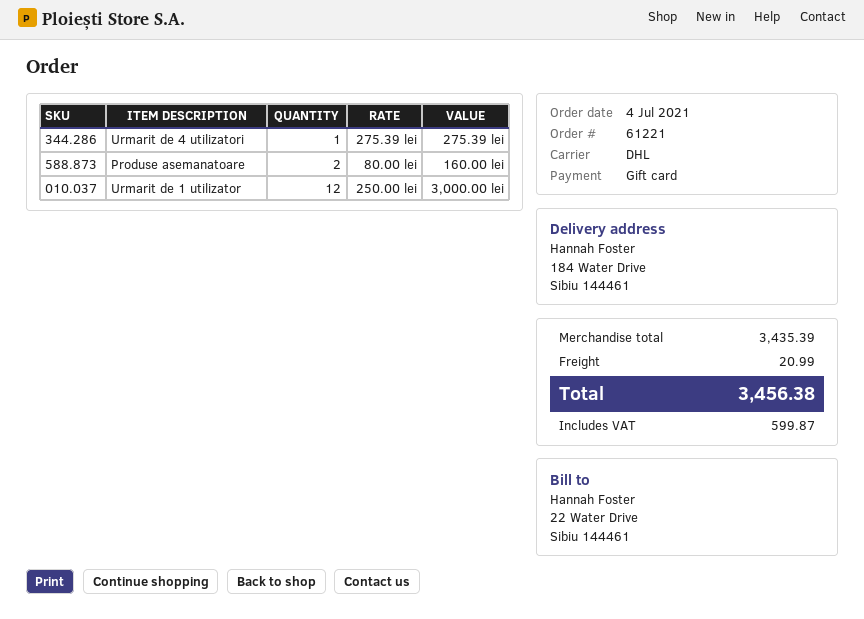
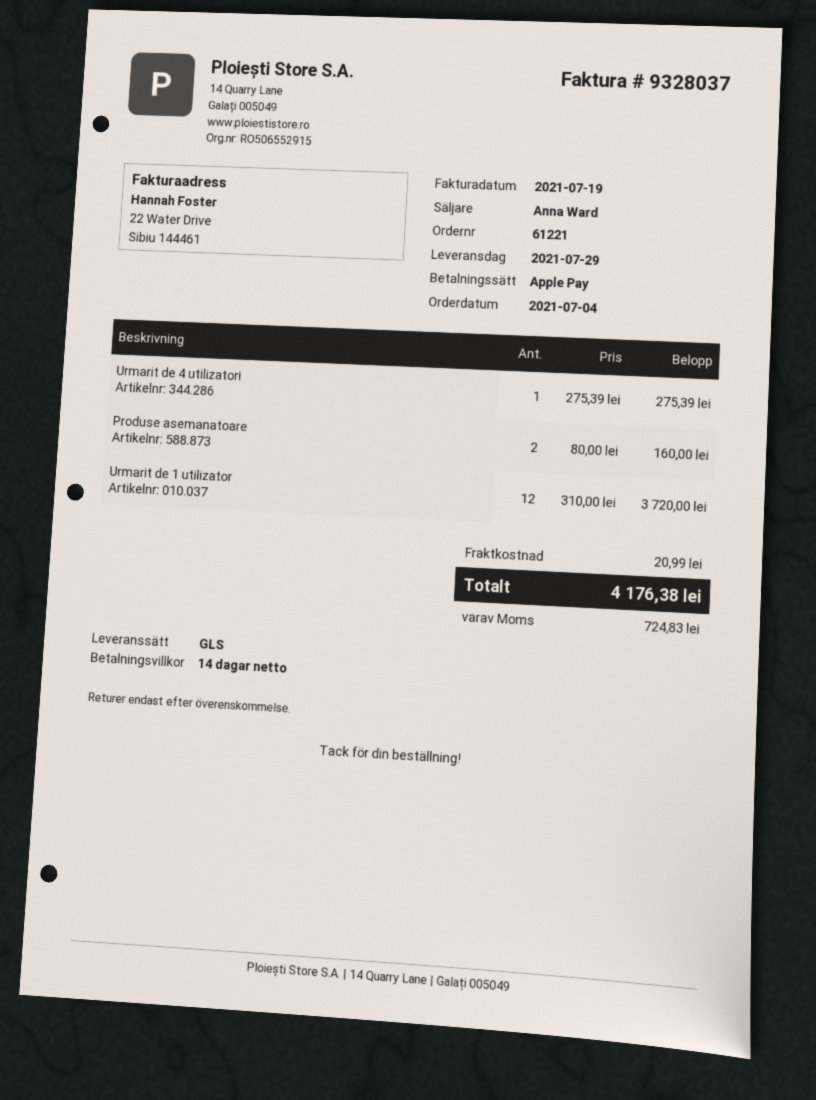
payment method: gift card -> Apple Pay
shipping method: DHL -> GLS
Urmarit de 1 utilizator: 12 x 250.00 = 3000.00 -> 12 x 310.00 = 3720.00
tax: 599.87 -> 724.83
total: 3456.38 -> 4176.38

